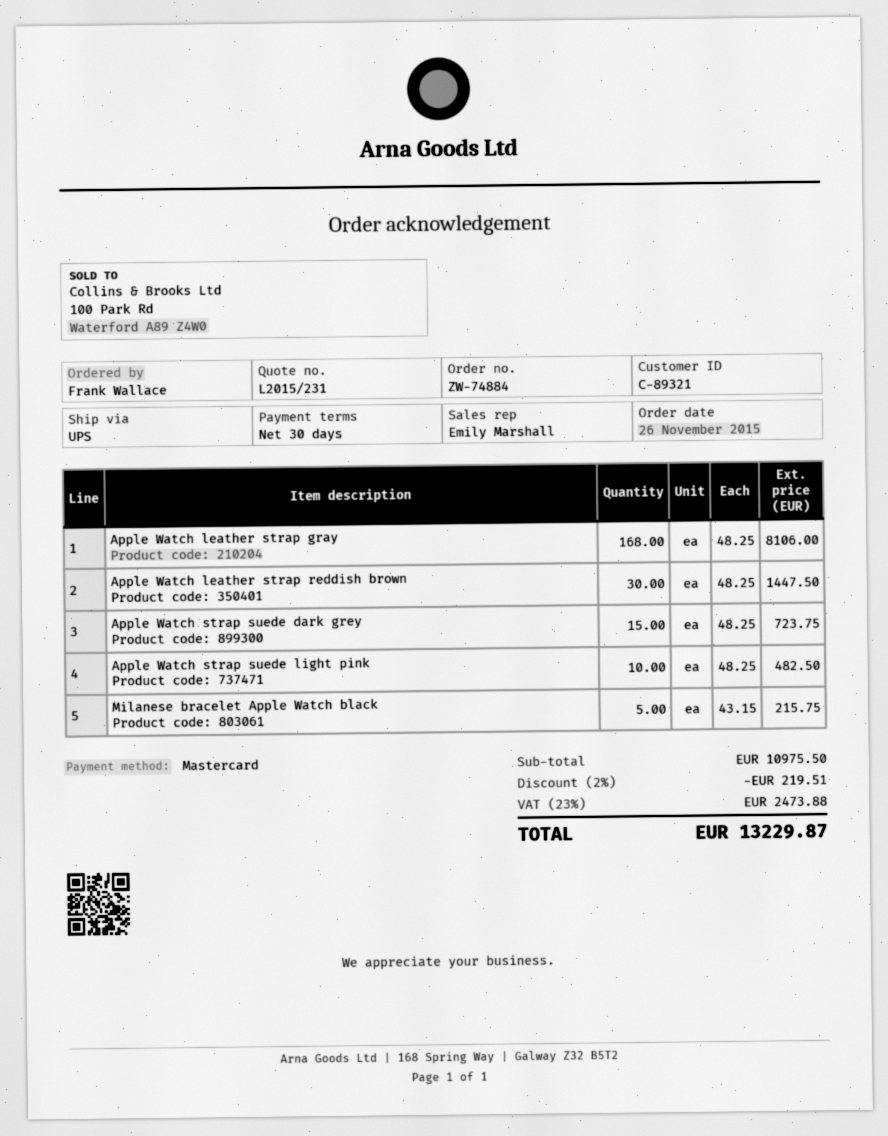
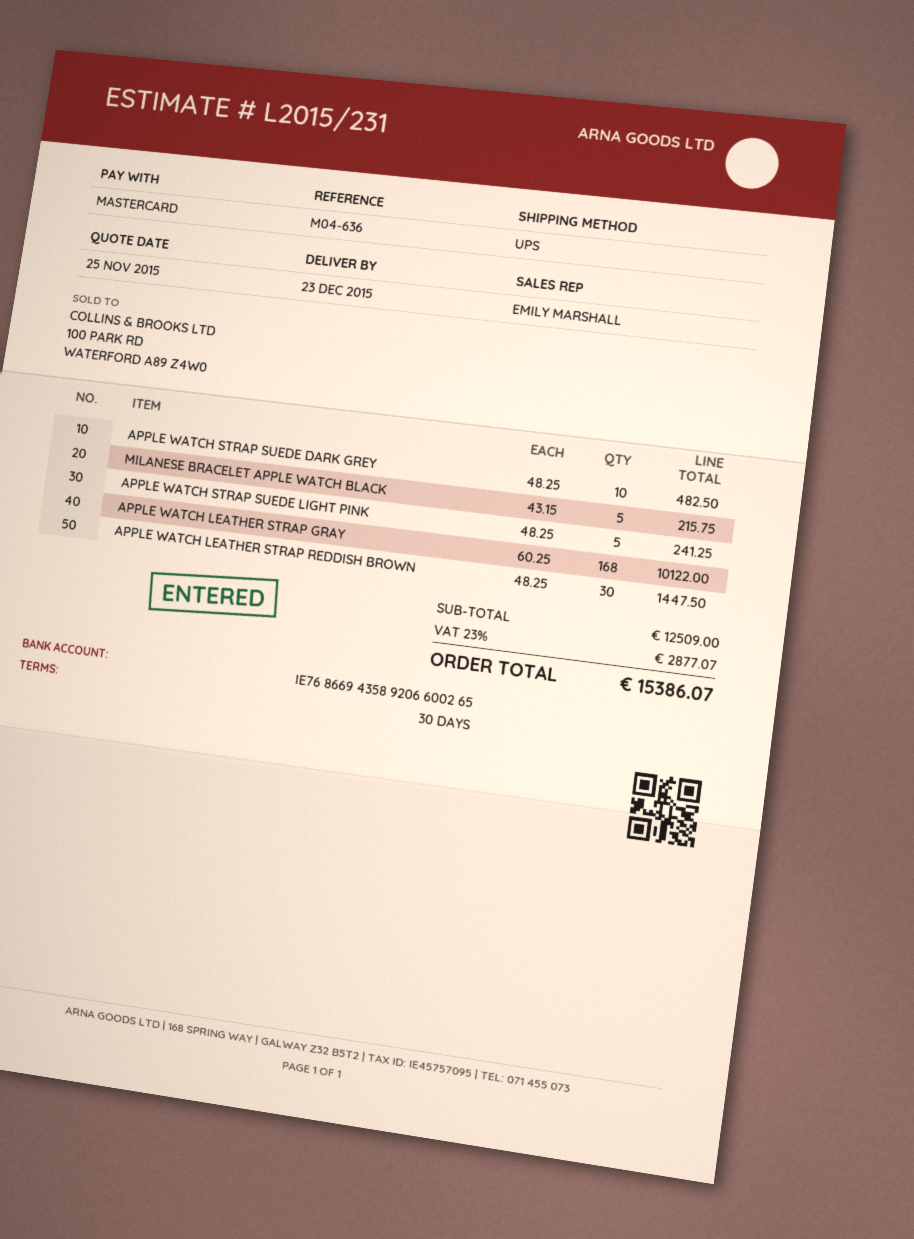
Apple Watch leather strap gray: 168 x 48.25 = 8106.00 -> 168 x 60.25 = 10122.00
Apple Watch strap suede dark grey: 15 x 48.25 = 723.75 -> 10 x 48.25 = 482.50
Apple Watch strap suede light pink: 10 x 48.25 = 482.50 -> 5 x 48.25 = 241.25
subtotal: 10975.50 -> 12509.00
discount: 2% = 219.51 -> none
tax: 23% = 2473.88 -> 23% = 2877.07
total: 13229.87 -> 15386.07

